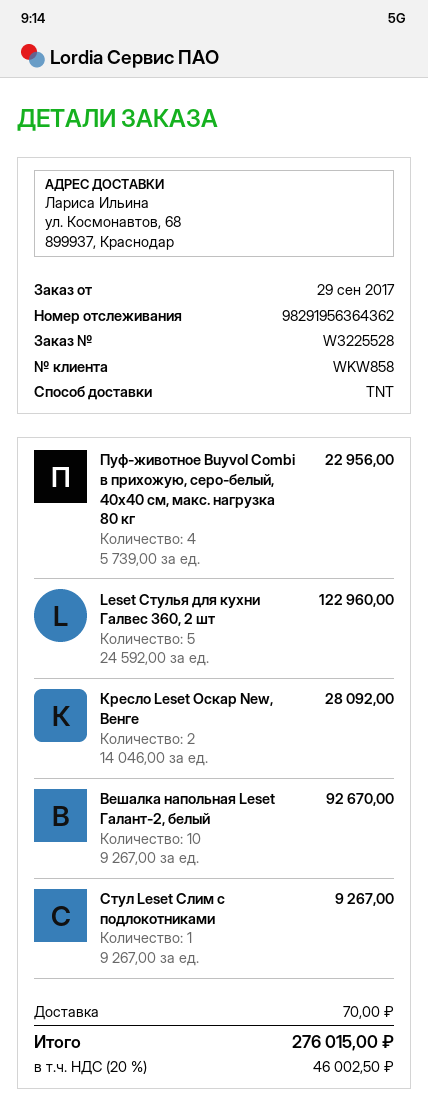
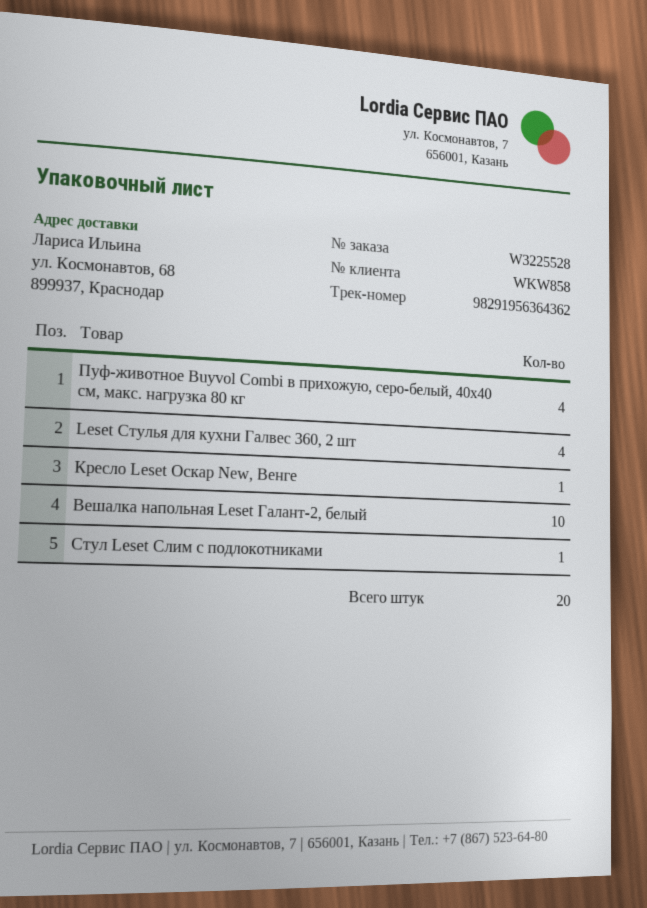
Leset Стулья для кухни Галвес 360, 2 шт: 5 -> 4
Кресло Leset Оскар New, Венге: 2 -> 1

